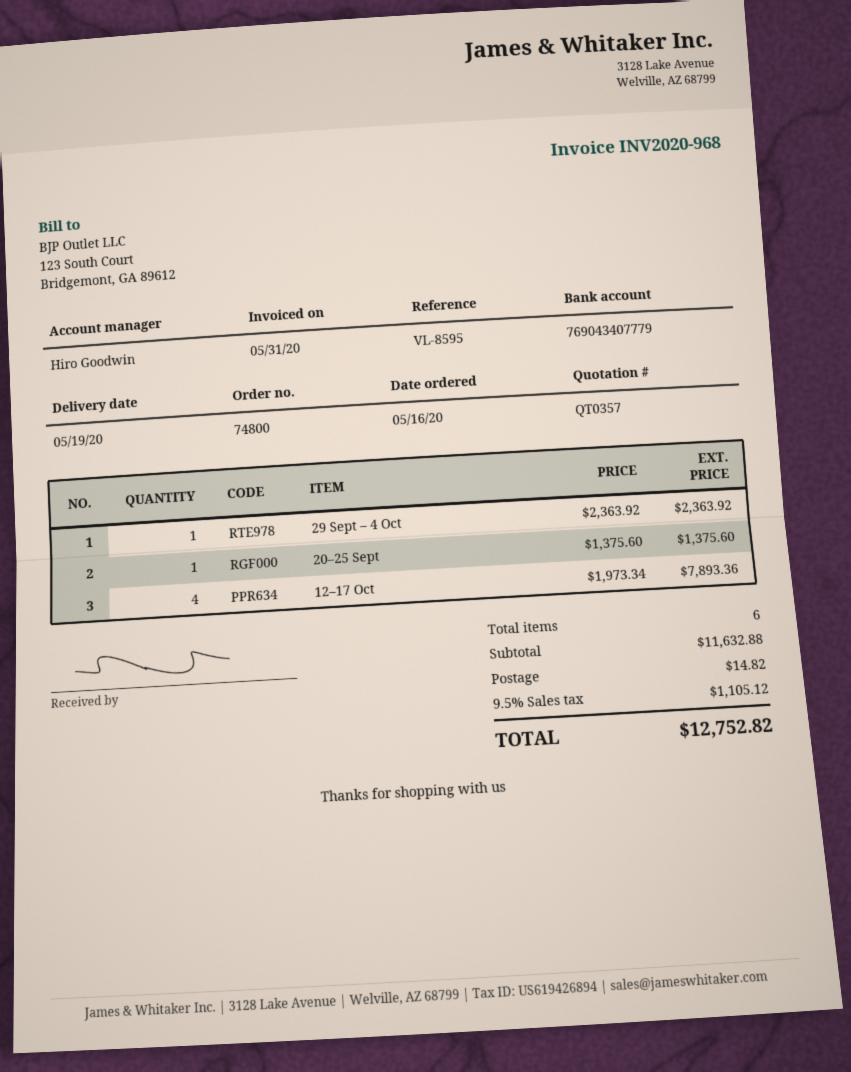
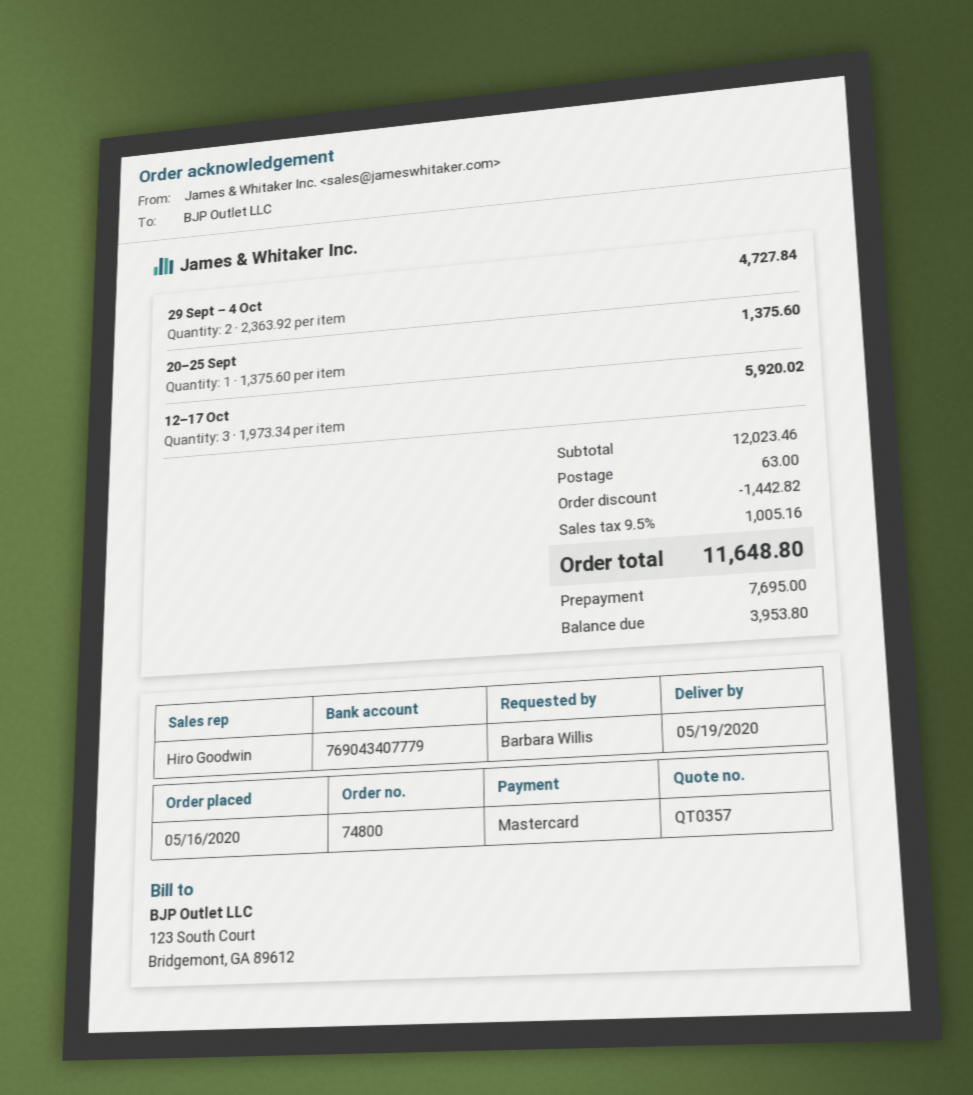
29 Sept – 4 Oct: 1 x 2363.92 = 2363.92 -> 2 x 2363.92 = 4727.84
12–17 Oct: 4 x 1973.34 = 7893.36 -> 3 x 1973.34 = 5920.02
subtotal: 11632.88 -> 12023.46
discount: none -> 1442.82
shipping: 14.82 -> 63.00
tax: 9.5% = 1105.12 -> 9.5% = 1005.16
total: 12752.82 -> 11648.80

